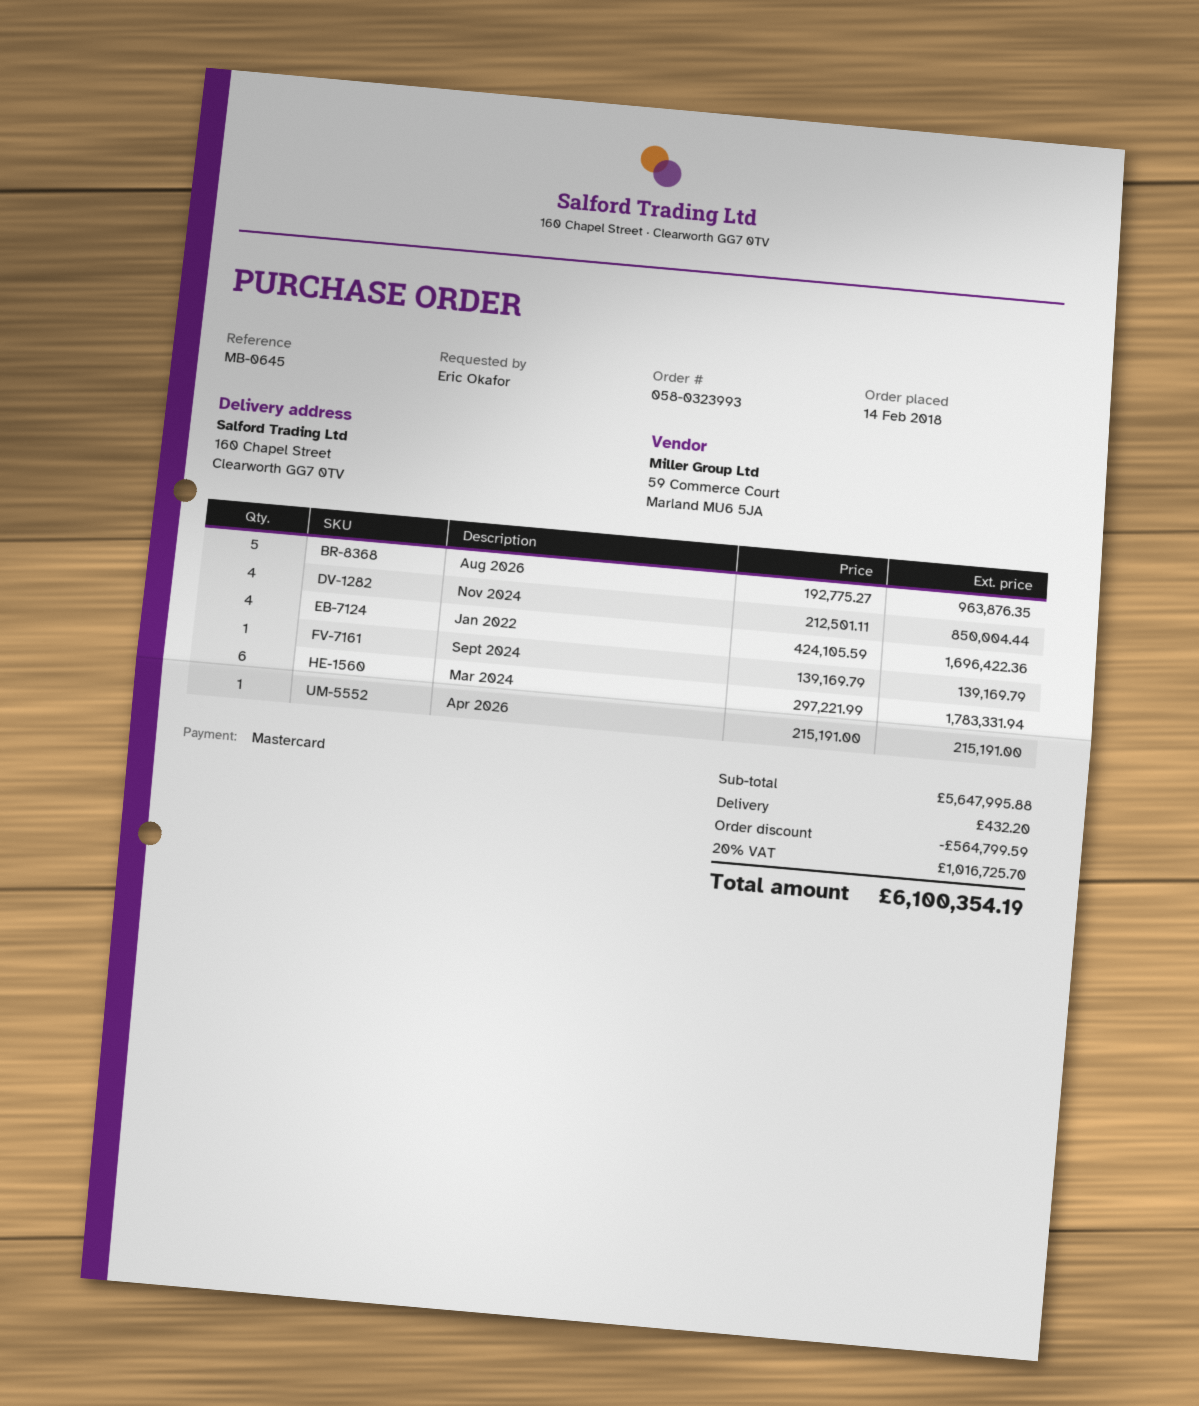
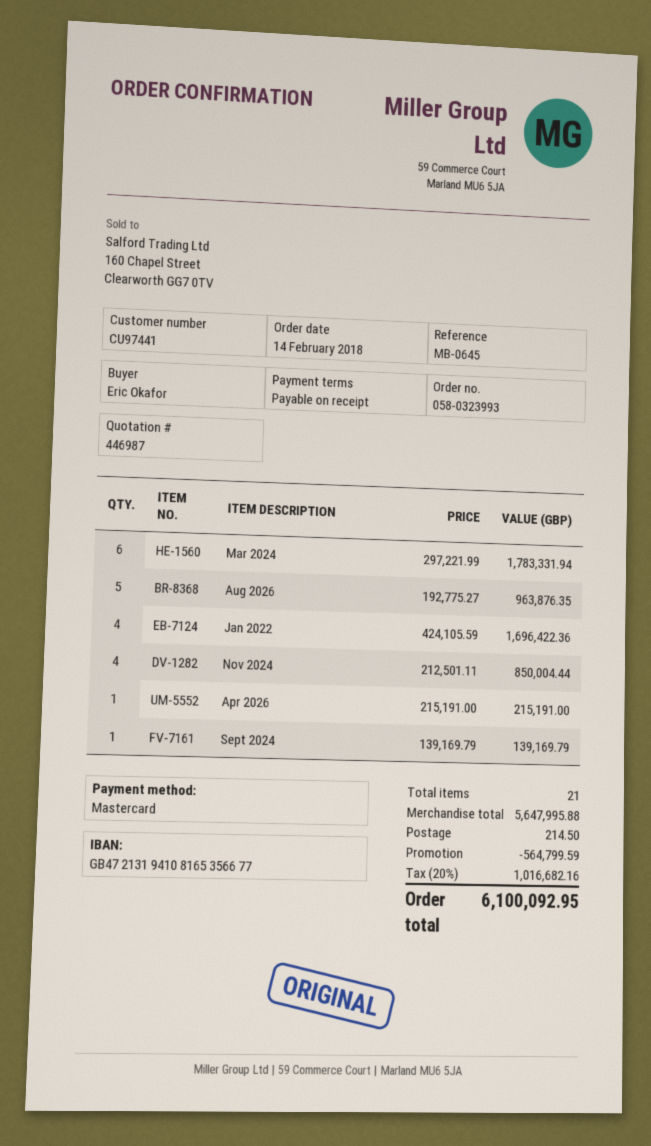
shipping: 432.20 -> 214.50
tax: 20% = 1016725.70 -> 20% = 1016682.16
total: 6100354.19 -> 6100092.95

